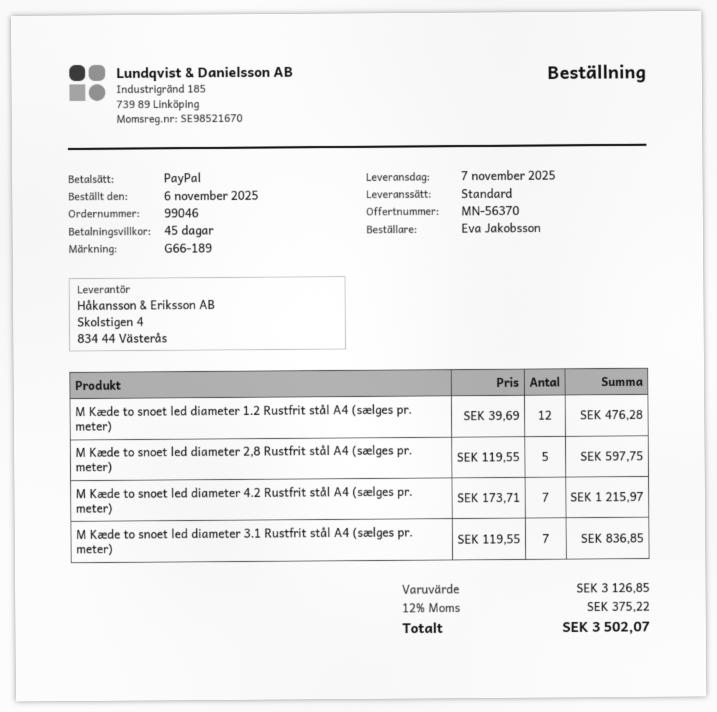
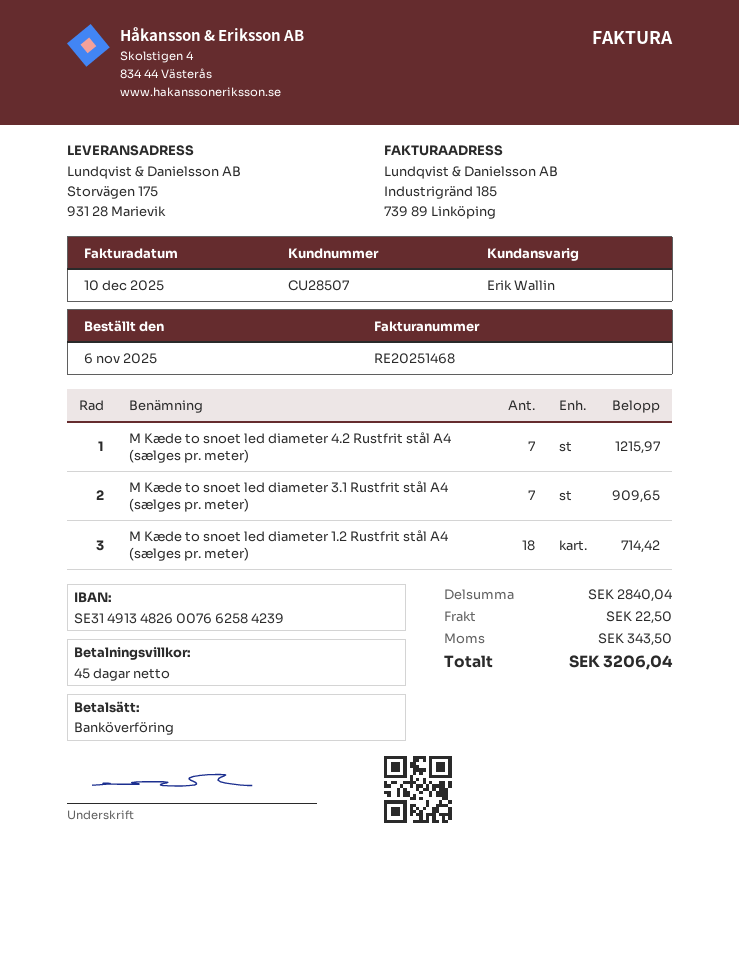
payment method: PayPal -> bank transfer
M Kæde to snoet led diameter 1.2 Rustfrit stål A4 (sælges pr. meter): 12 for 476.28 -> 18 for 714.42
M Kæde to snoet led diameter 2,8 Rustfrit stål A4 (sælges pr. meter): 5 for 597.75 -> none
M Kæde to snoet led diameter 3.1 Rustfrit stål A4 (sælges pr. meter): 7 for 836.85 -> 7 for 909.65
subtotal: 3126.85 -> 2840.04
shipping: none -> 22.50
tax: 375.22 -> 343.50
total: 3502.07 -> 3206.04

